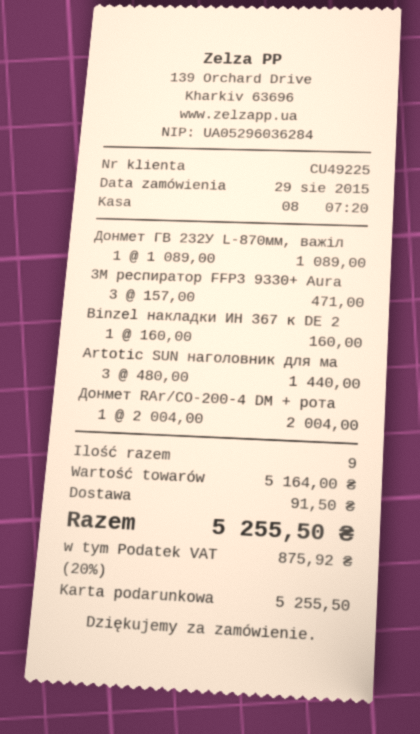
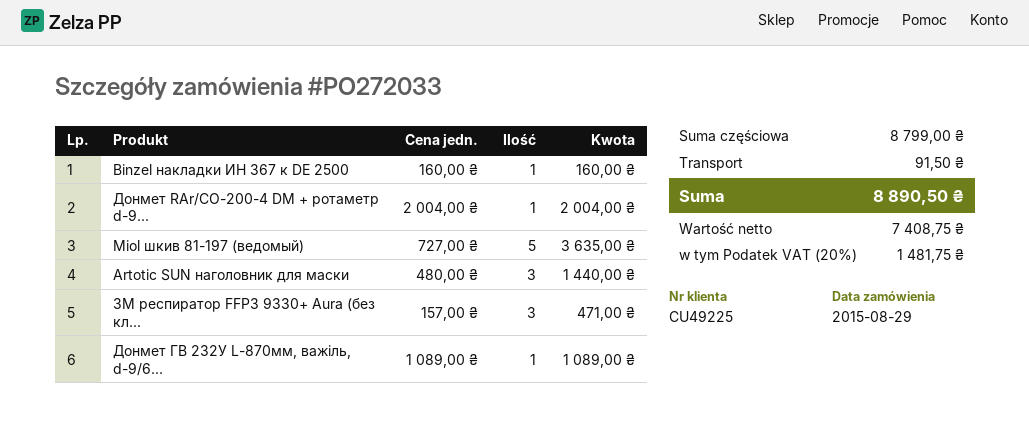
Miol шкив 81-197 (ведомый): none -> 5 x 727.00 = 3635.00
subtotal: 5164.00 -> 8799.00
tax: 20% = 875.92 -> 20% = 1481.75
total: 5255.50 -> 8890.50

